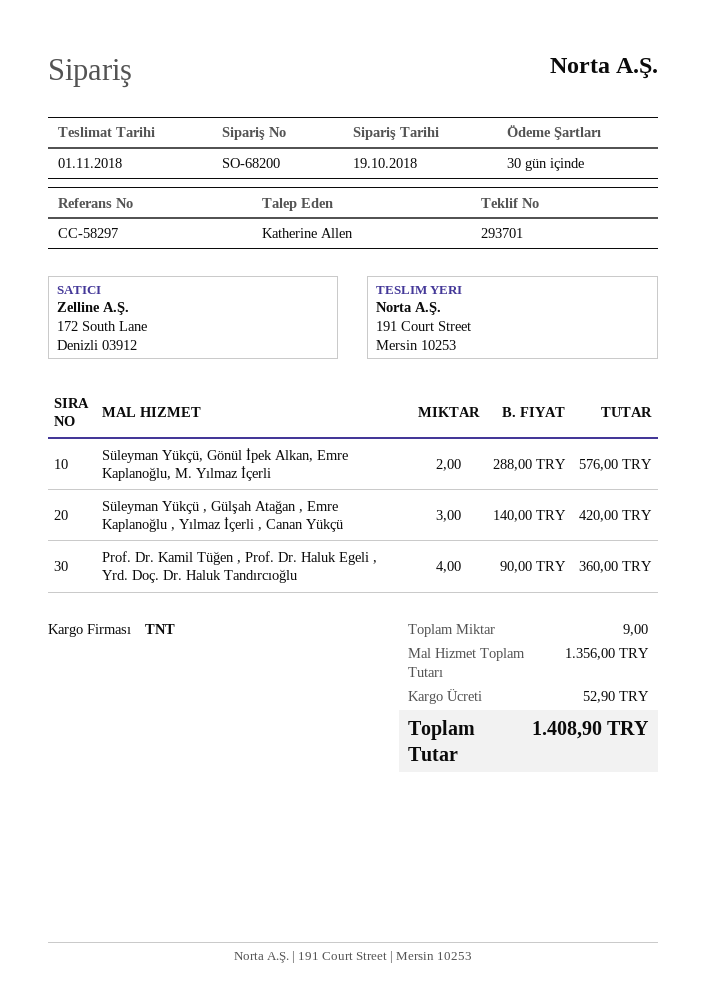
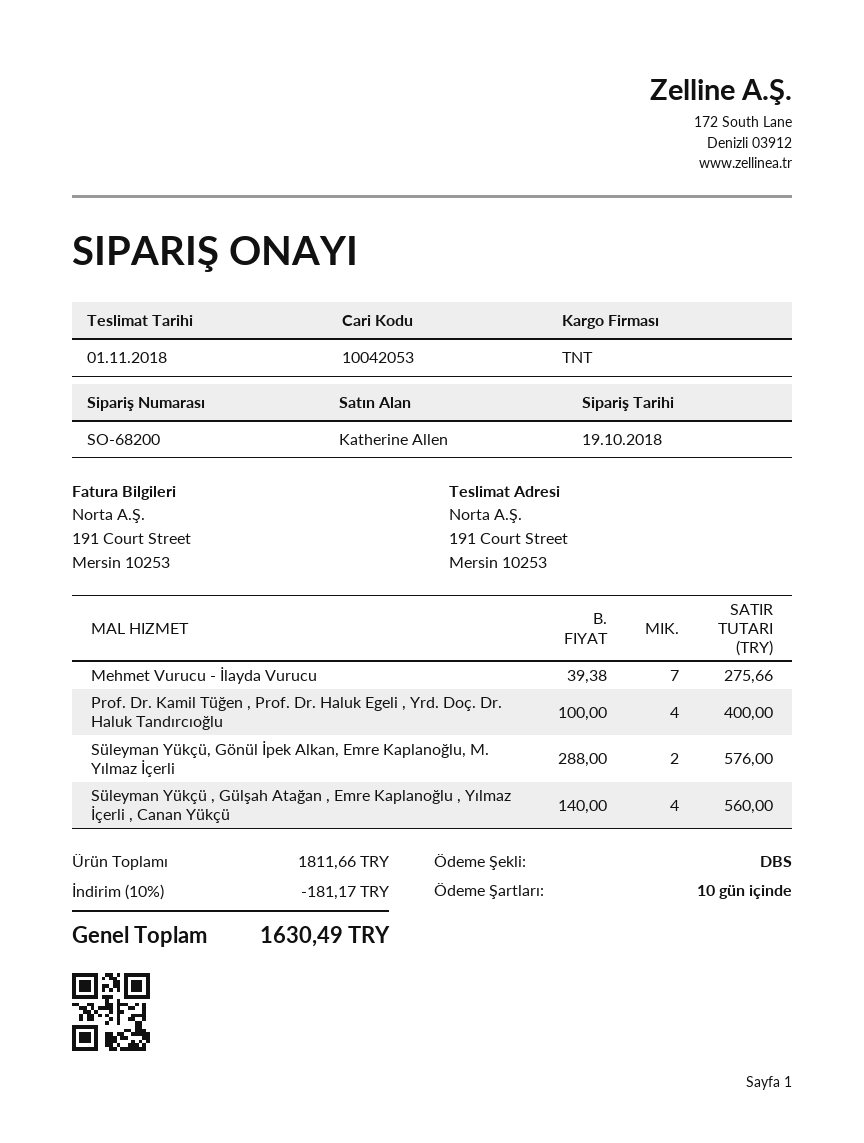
payment terms: 30 days -> 10 days
Süleyman Yükçü , Gülşah Atağan , Emre Kaplanoğlu , Yılmaz İçerli , Canan Yükçü: 3 x 140.00 = 420.00 -> 4 x 140.00 = 560.00
Prof. Dr. Kamil Tüğen , Prof. Dr. Haluk Egeli , Yrd. Doç. Dr. Haluk Tandırcıoğlu: 4 x 90.00 = 360.00 -> 4 x 100.00 = 400.00
Mehmet Vurucu - İlayda Vurucu: none -> 7 x 39.38 = 275.66
subtotal: 1356.00 -> 1811.66
discount: none -> 10% = 181.17
shipping: 52.90 -> none
total: 1408.90 -> 1630.49

